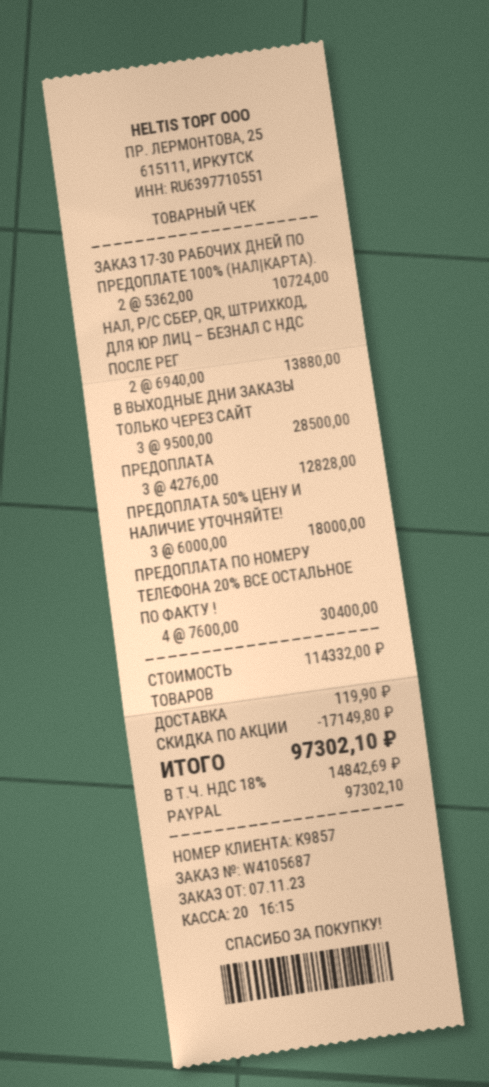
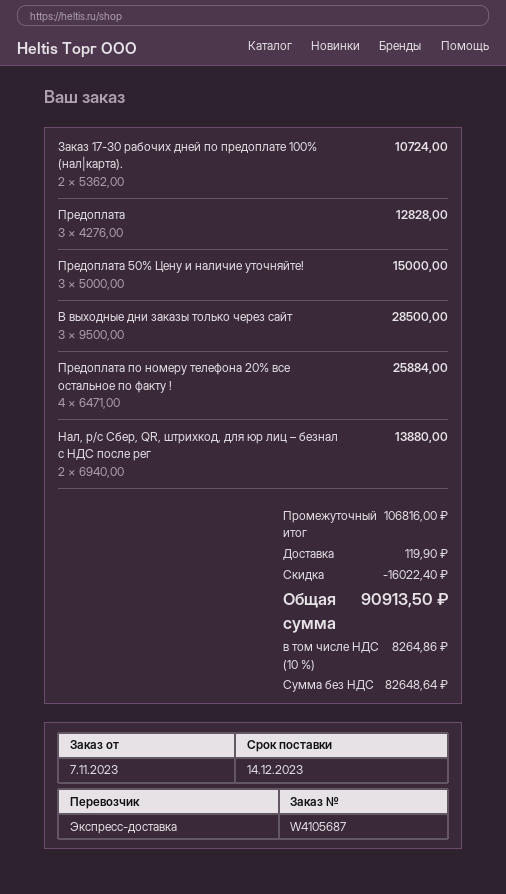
ПРЕДОПЛАТА 50% ЦЕНУ И НАЛИЧИЕ УТОЧНЯЙТЕ!: 3 x 6000.00 = 18000.00 -> 3 x 5000.00 = 15000.00
ПРЕДОПЛАТА ПО НОМЕРУ ТЕЛЕФОНА 20% ВСЕ ОСТАЛЬНОЕ ПО ФАКТУ !: 4 x 7600.00 = 30400.00 -> 4 x 6471.00 = 25884.00
subtotal: 114332.00 -> 106816.00
discount: 17149.80 -> 16022.40
tax: 18% = 14842.69 -> 10% = 8264.86
total: 97302.10 -> 90913.50

